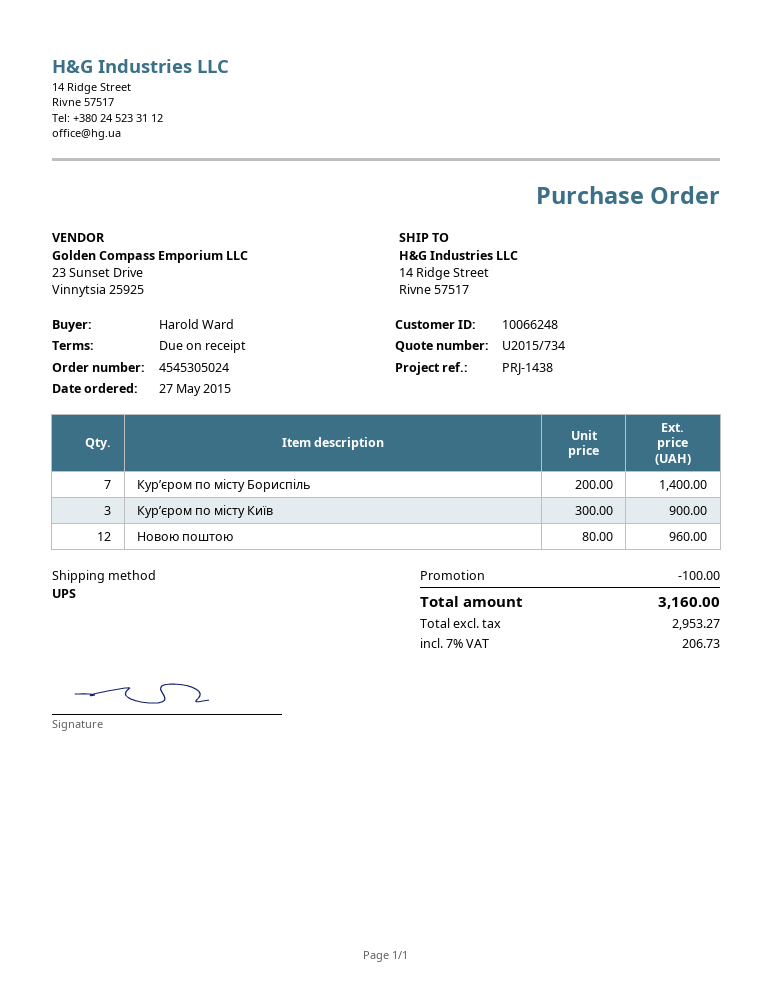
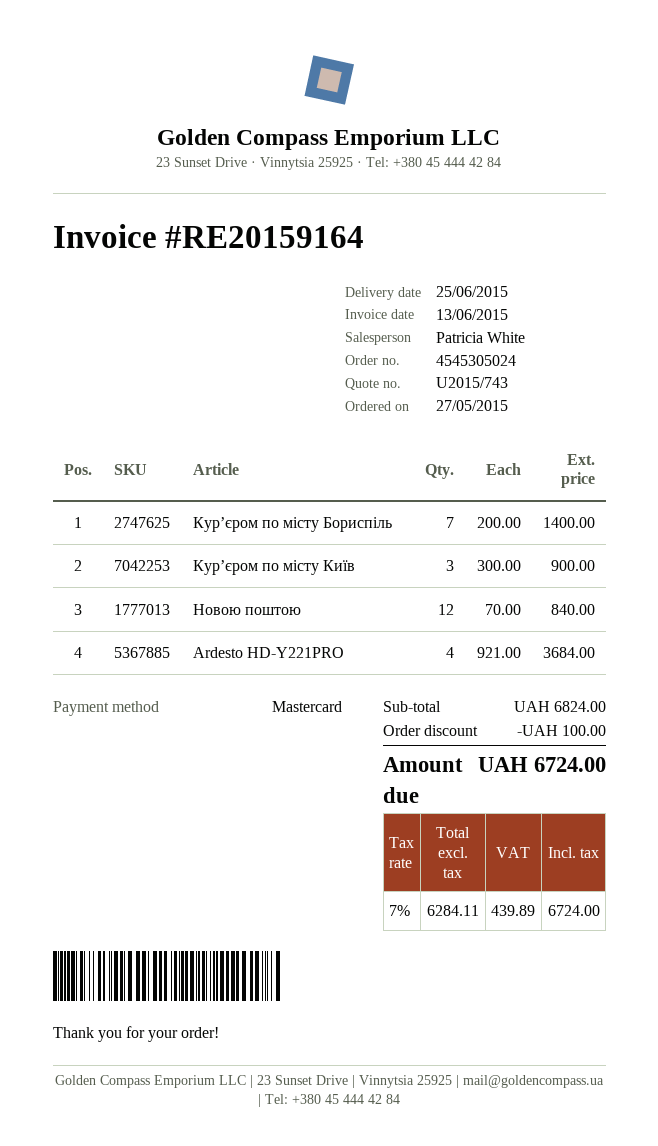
quote number: U2015/734 -> U2015/743
Новою поштою: 12 x 80.00 = 960.00 -> 12 x 70.00 = 840.00
Ardesto HD-Y221PRO: none -> 4 x 921.00 = 3684.00
net: 2953.27 -> 6284.11
tax: 7% = 206.73 -> 7% = 439.89
total: 3160.00 -> 6724.00

